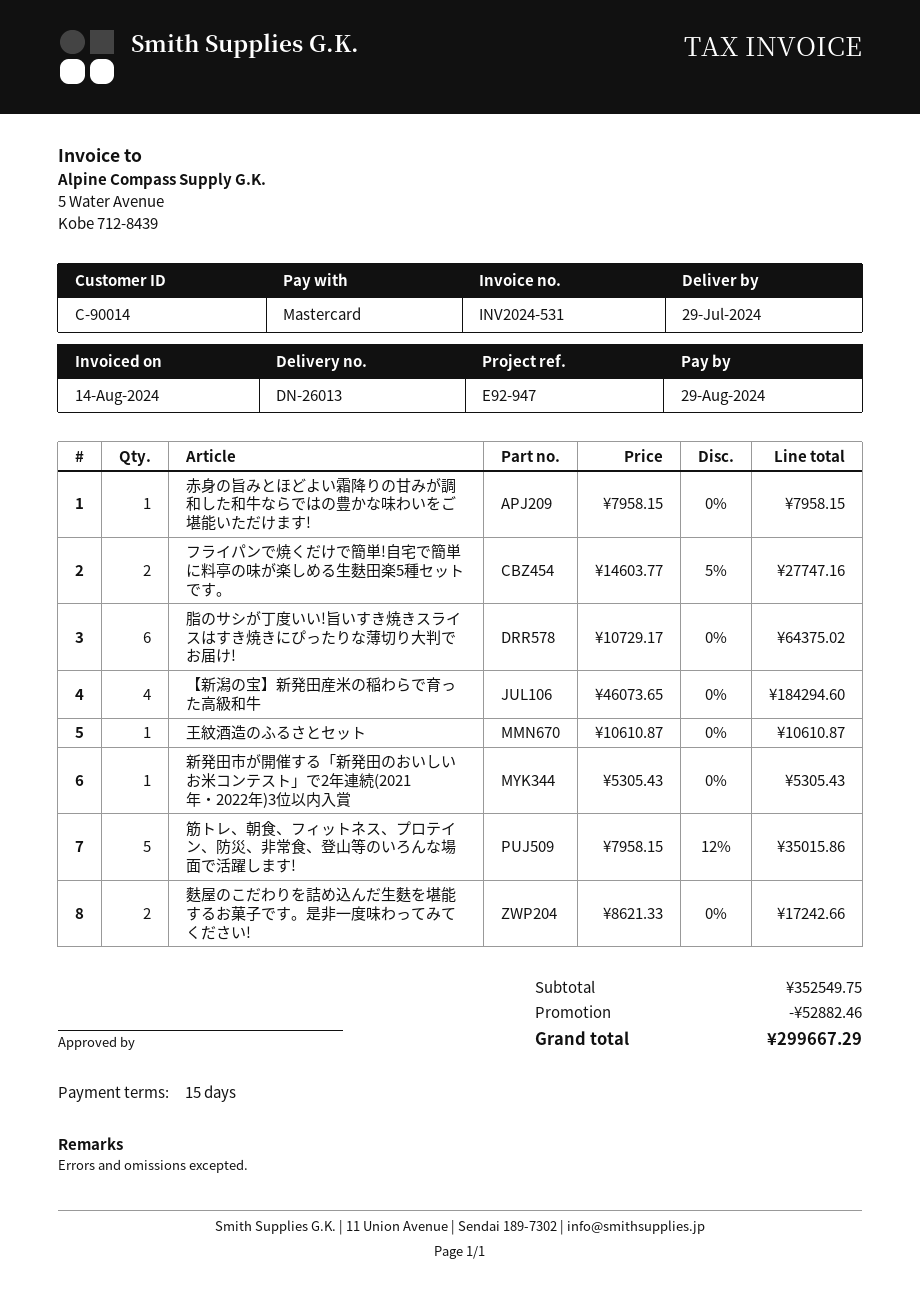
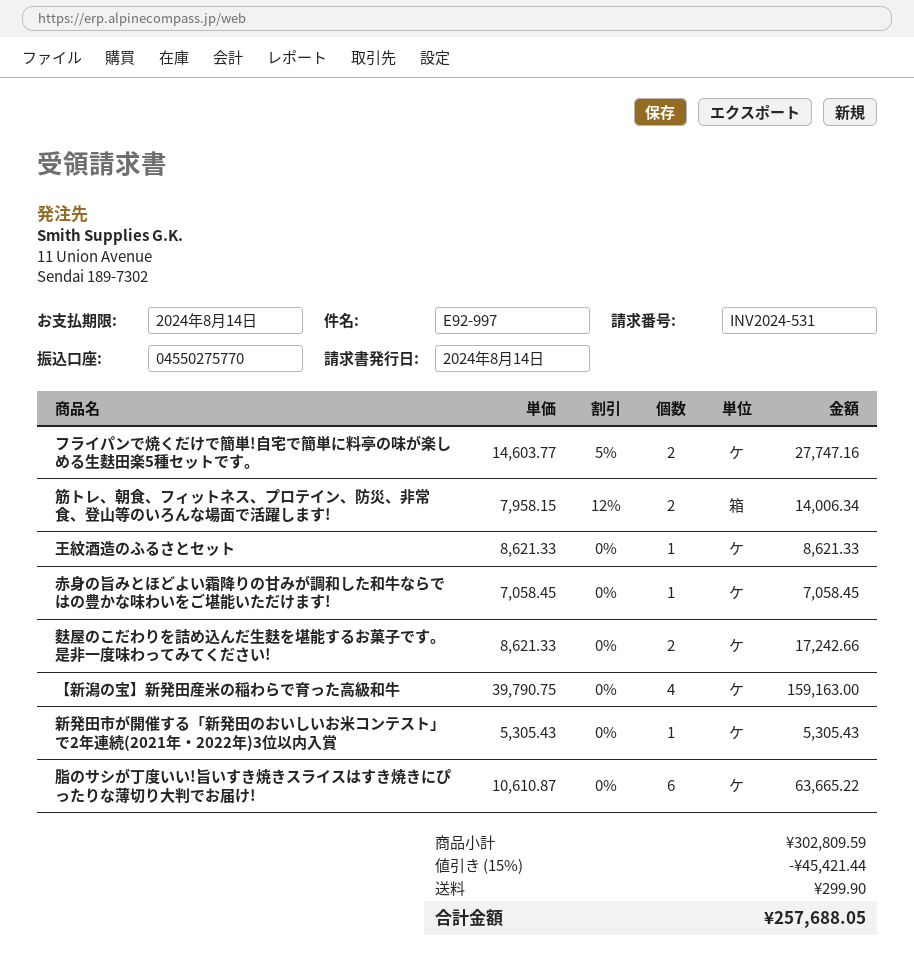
due date: 2024-08-29 -> 2024-08-14
reference: E92-947 -> E92-997
赤身の旨みとほどよい霜降りの甘みが調和した和牛ならではの豊かな味わいをご堪能いただけます!: 1 x 7958.15 = 7958.15 -> 1 x 7058.45 = 7058.45
脂のサシが丁度いい!旨いすき焼きスライスはすき焼きにぴったりな薄切り大判でお届け!: 6 x 10729.17 = 64375.02 -> 6 x 10610.87 = 63665.22
【新潟の宝】新発田産米の稲わらで育った高級和牛: 4 x 46073.65 = 184294.60 -> 4 x 39790.75 = 159163.00
王紋酒造のふるさとセット: 1 x 10610.87 = 10610.87 -> 1 x 8621.33 = 8621.33
筋トレ、朝食、フィットネス、プロテイン、防災、非常食、登山等のいろんな場面で活躍します!: 5 x 7958.15 - 12% = 35015.86 -> 2 x 7958.15 - 12% = 14006.34
subtotal: 352549.75 -> 302809.59
discount: 52882.46 -> 45421.44
shipping: none -> 299.90
total: 299667.29 -> 257688.05

